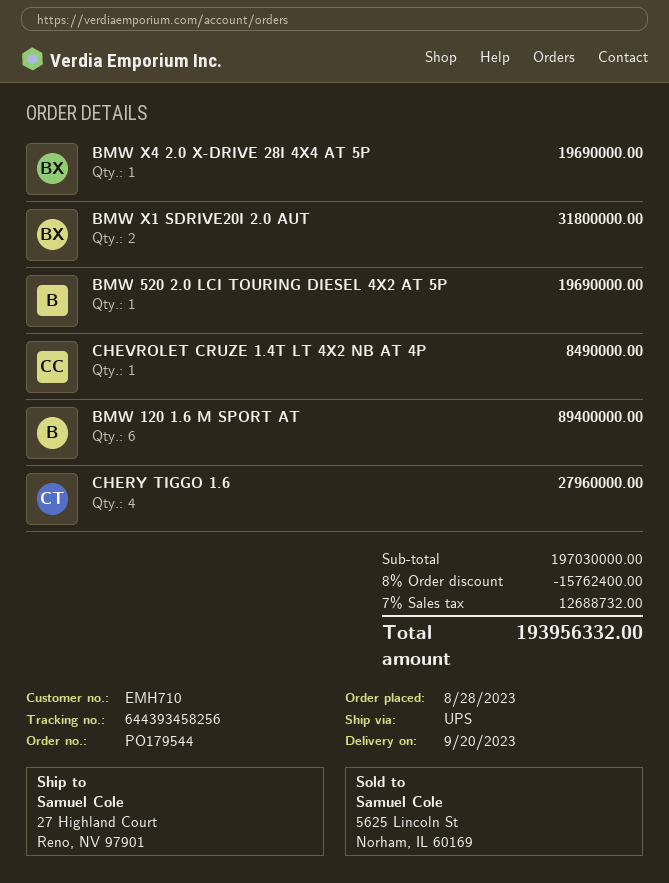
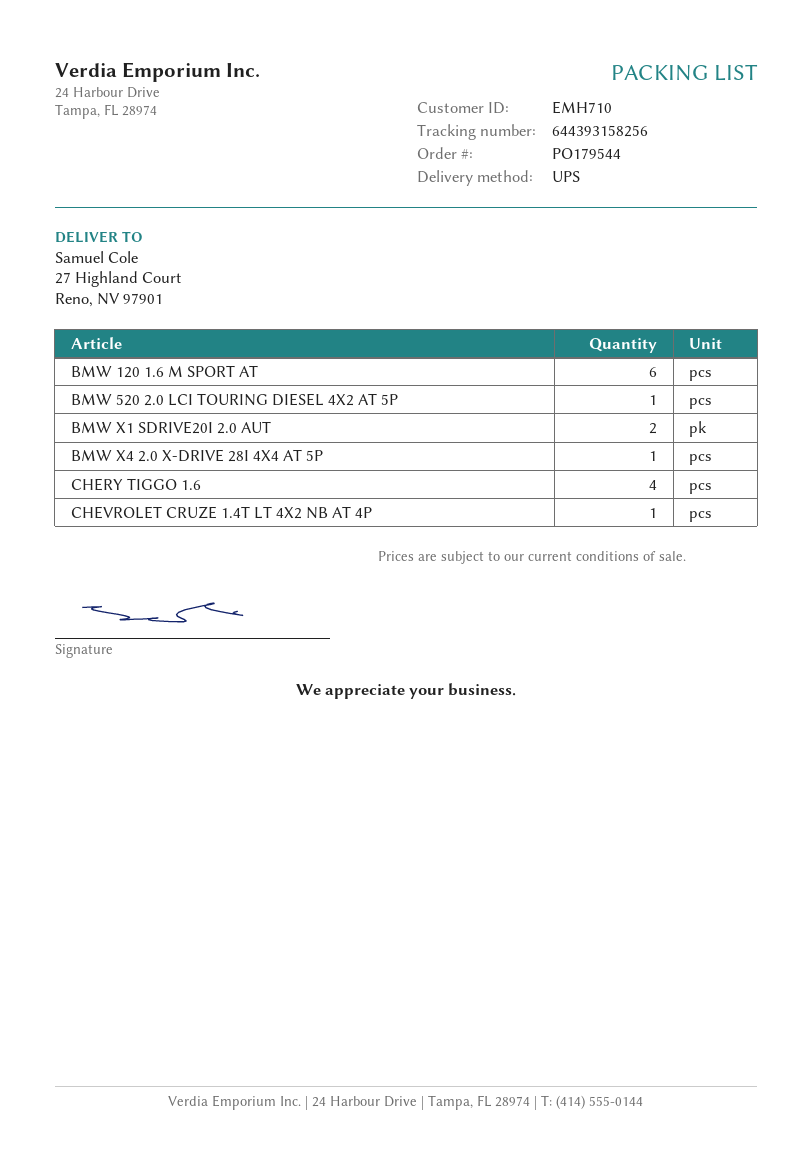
tracking number: 644393458256 -> 644393158256

